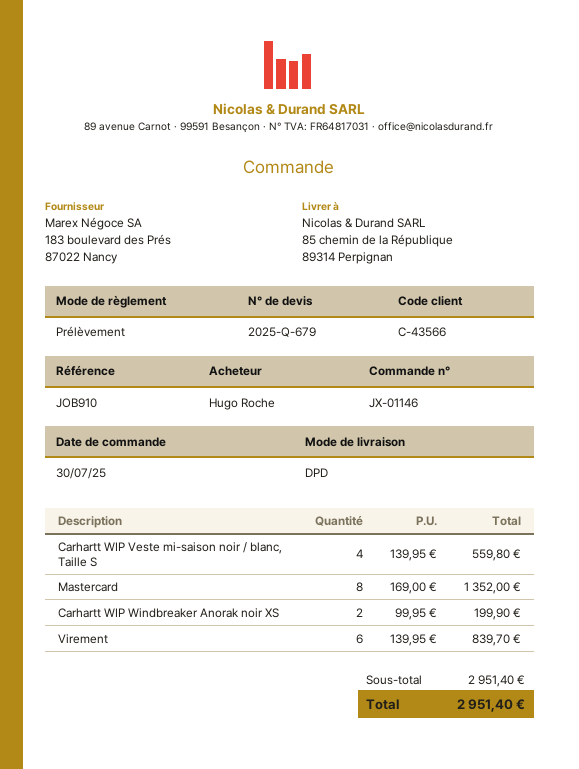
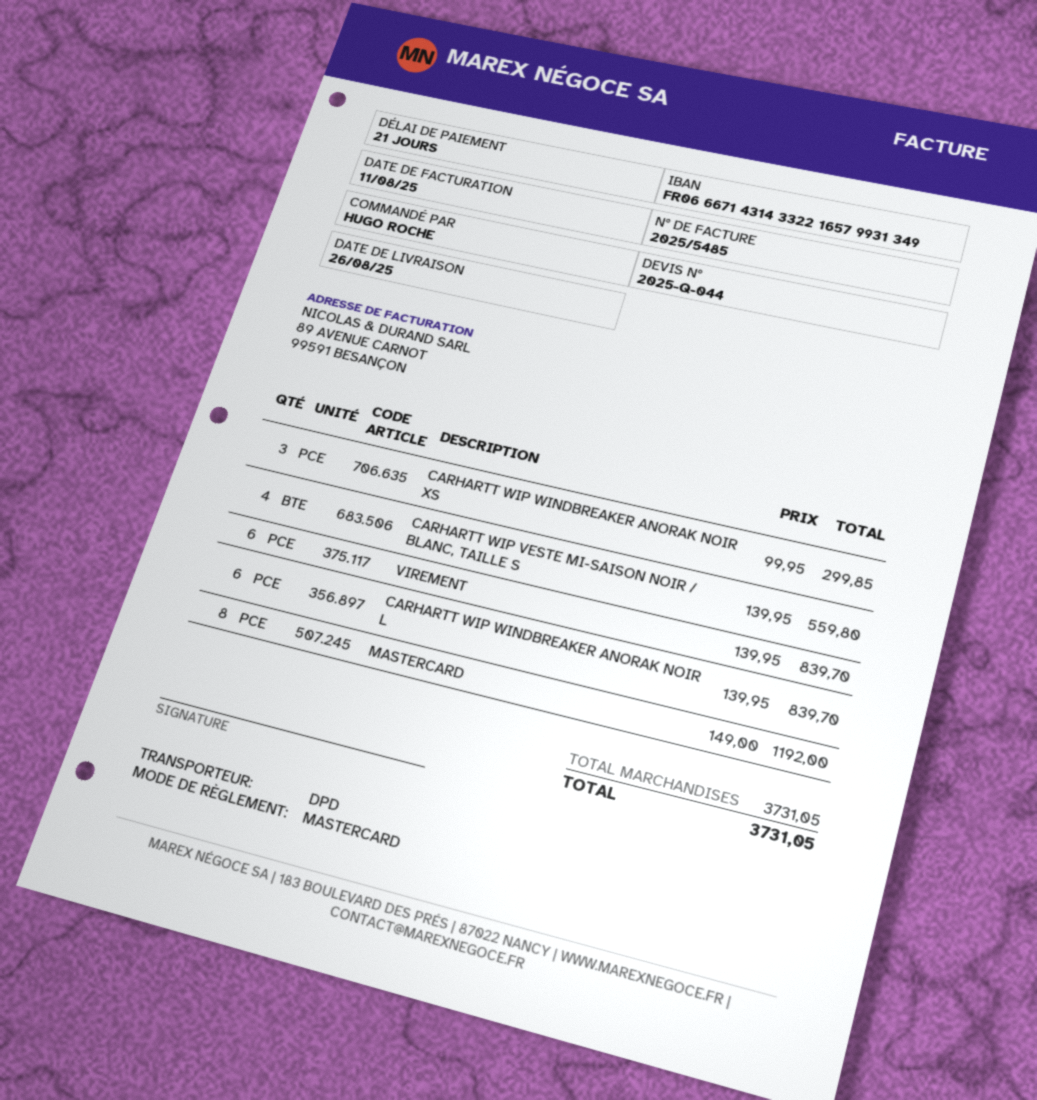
quote number: 2025-Q-679 -> 2025-Q-044
payment method: direct debit -> Mastercard
Mastercard: 8 x 169.00 = 1352.00 -> 8 x 149.00 = 1192.00
Carhartt WIP Windbreaker Anorak noir XS: 2 x 99.95 = 199.90 -> 3 x 99.95 = 299.85
CARHARTT WIP WINDBREAKER ANORAK NOIR L: none -> 6 x 139.95 = 839.70
subtotal: 2951.40 -> 3731.05
total: 2951.40 -> 3731.05

